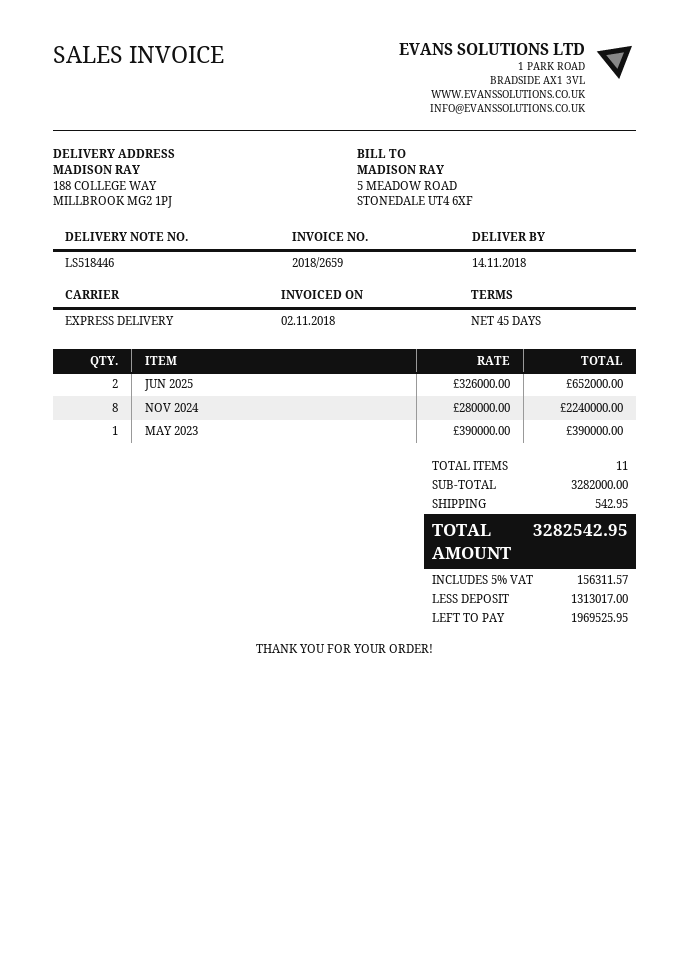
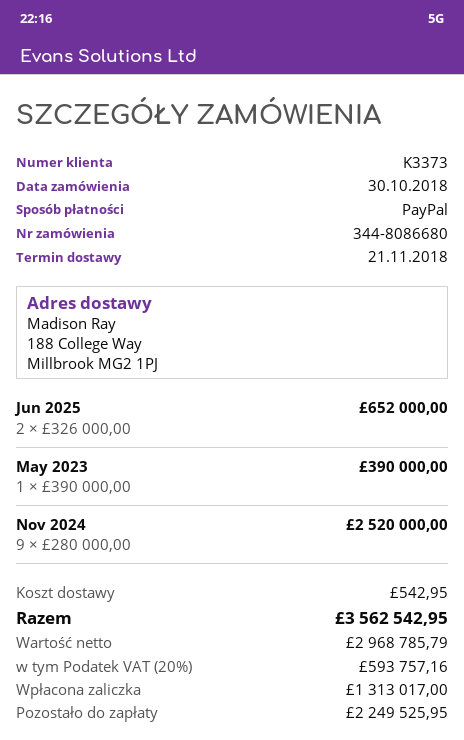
delivery date: 2018-11-14 -> 2018-11-21
NOV 2024: 8 x 280000.00 = 2240000.00 -> 9 x 280000.00 = 2520000.00
tax: 5% = 156311.57 -> 20% = 593757.16
total: 3282542.95 -> 3562542.95
balance: 1969525.95 -> 2249525.95

